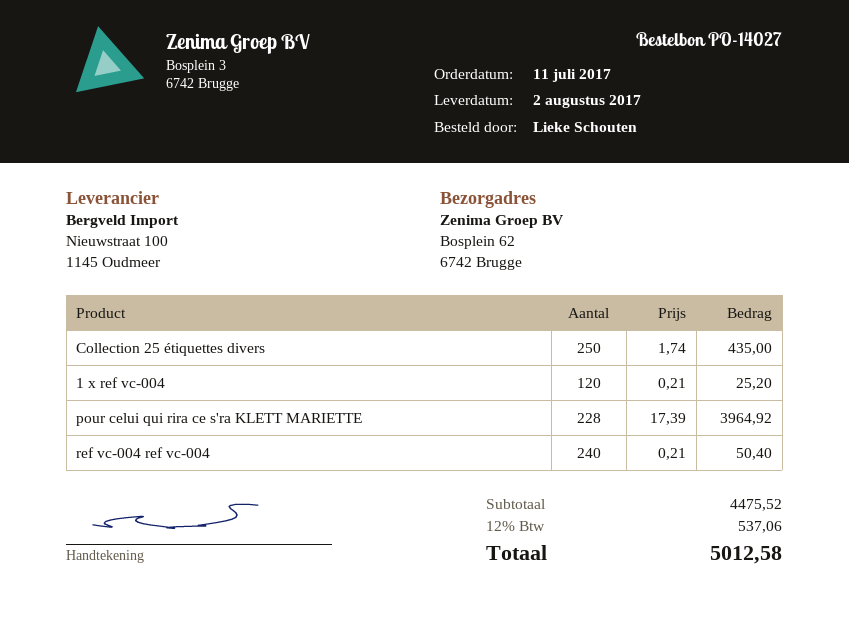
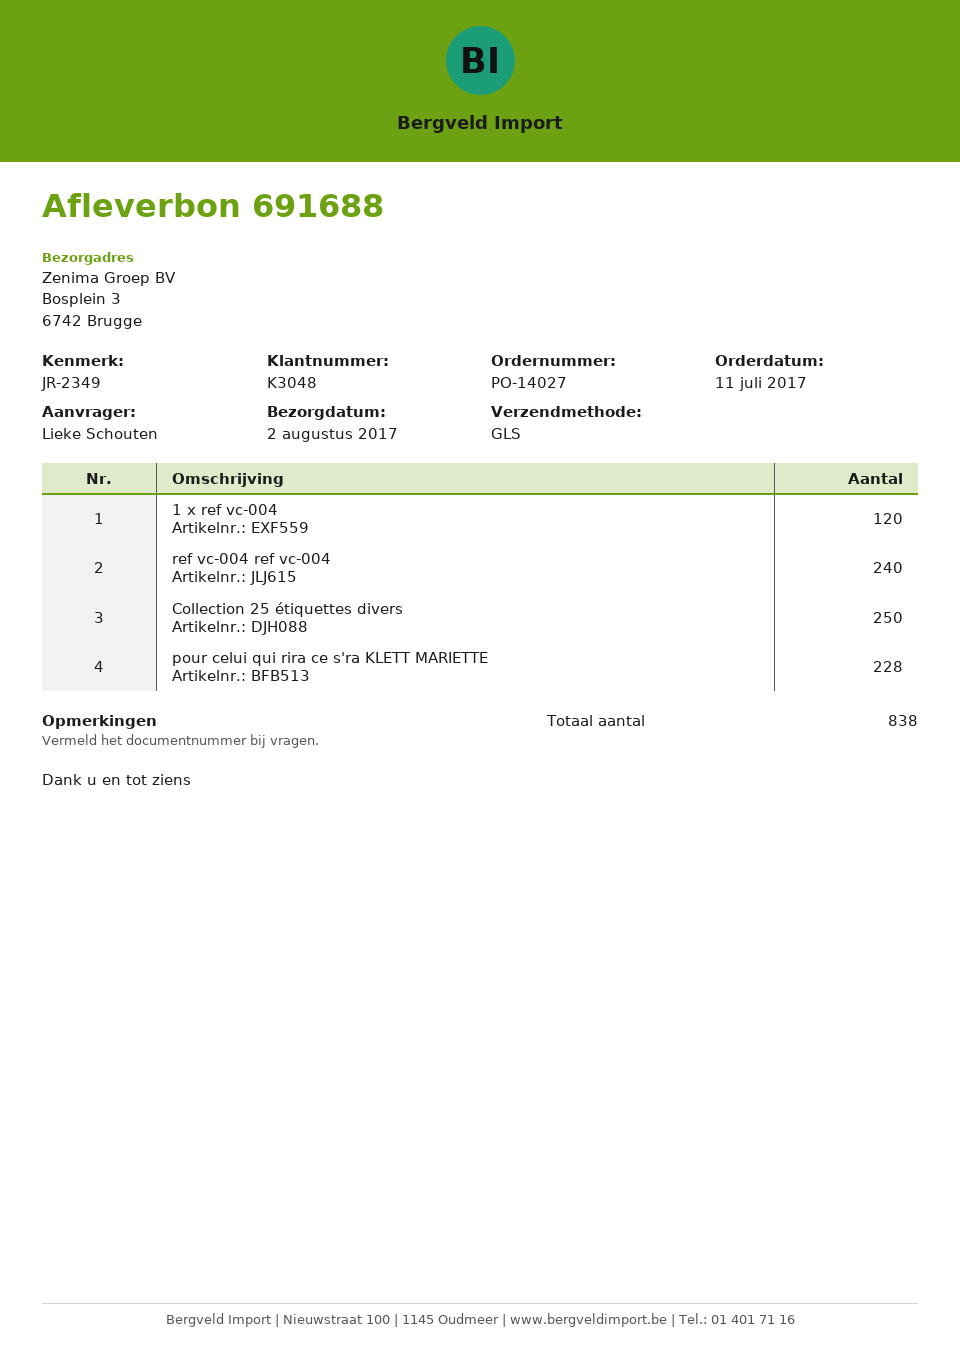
ship to: Bosplein 62, 6742 Brugge -> Bosplein 3, 6742 Brugge

